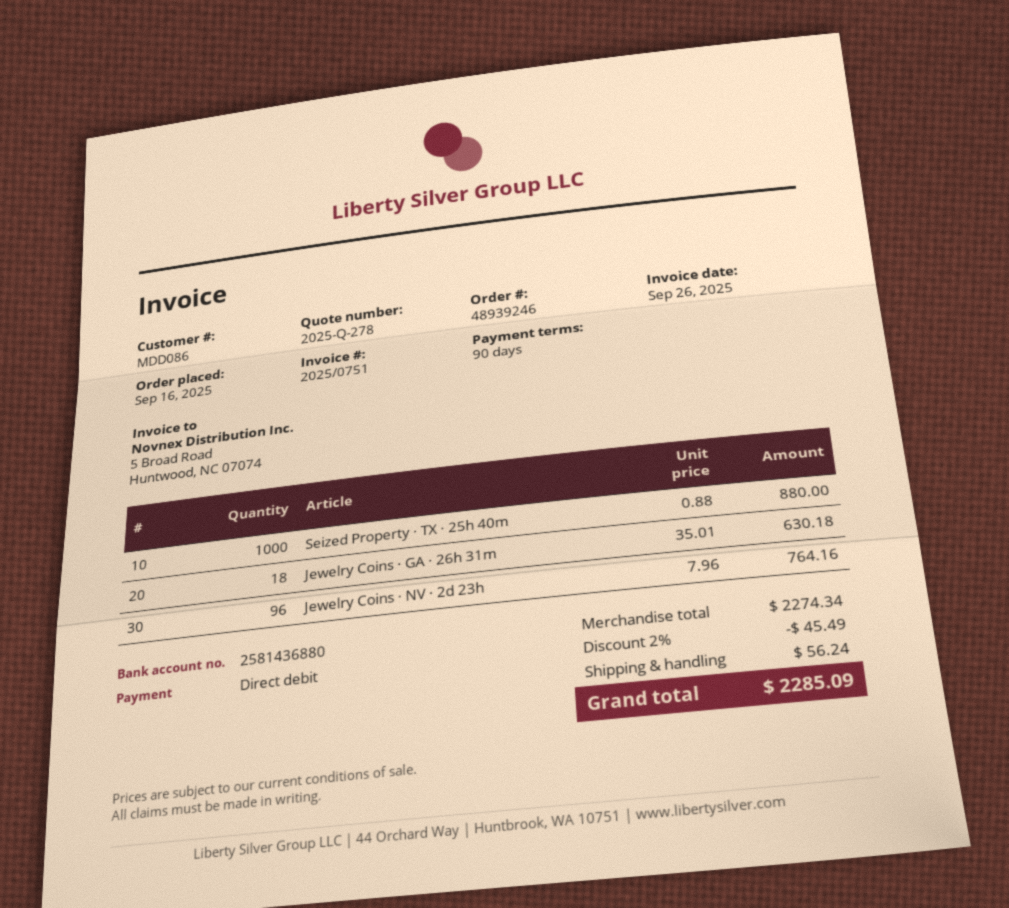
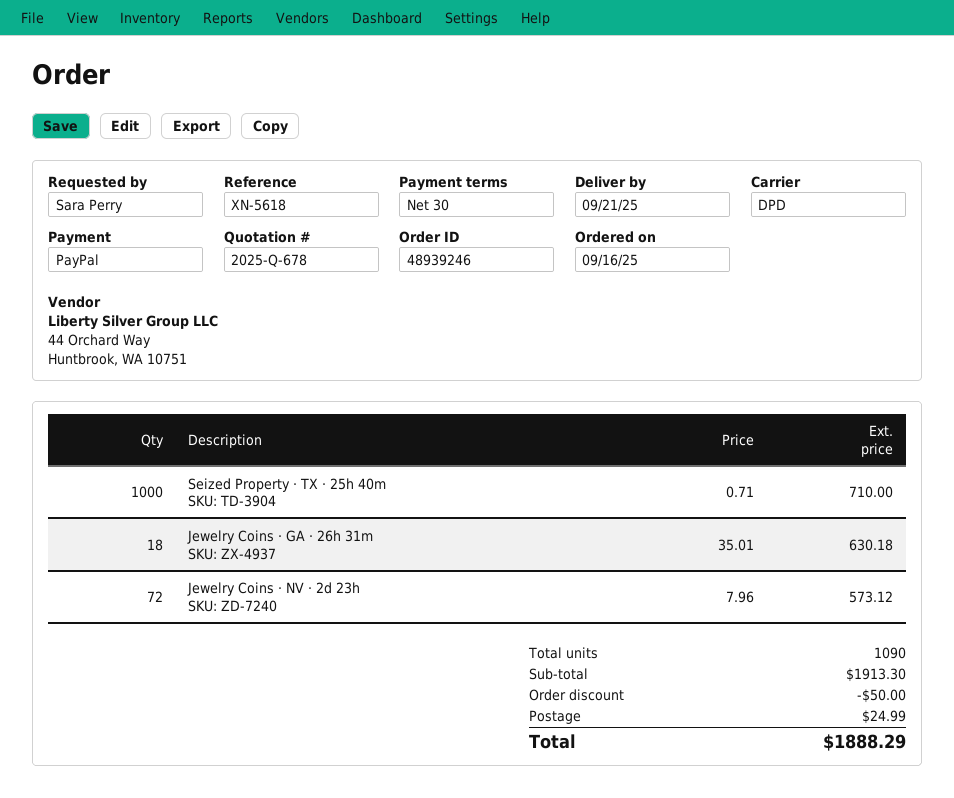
quote number: 2025-Q-278 -> 2025-Q-678
payment terms: 90 days -> 30 days
payment method: direct debit -> PayPal
Seized Property · TX · 25h 40m: 1000 x 0.88 = 880.00 -> 1000 x 0.71 = 710.00
Jewelry Coins · NV · 2d 23h: 96 x 7.96 = 764.16 -> 72 x 7.96 = 573.12
subtotal: 2274.34 -> 1913.30
discount: 45.49 -> 50.00
shipping: 56.24 -> 24.99
total: 2285.09 -> 1888.29

